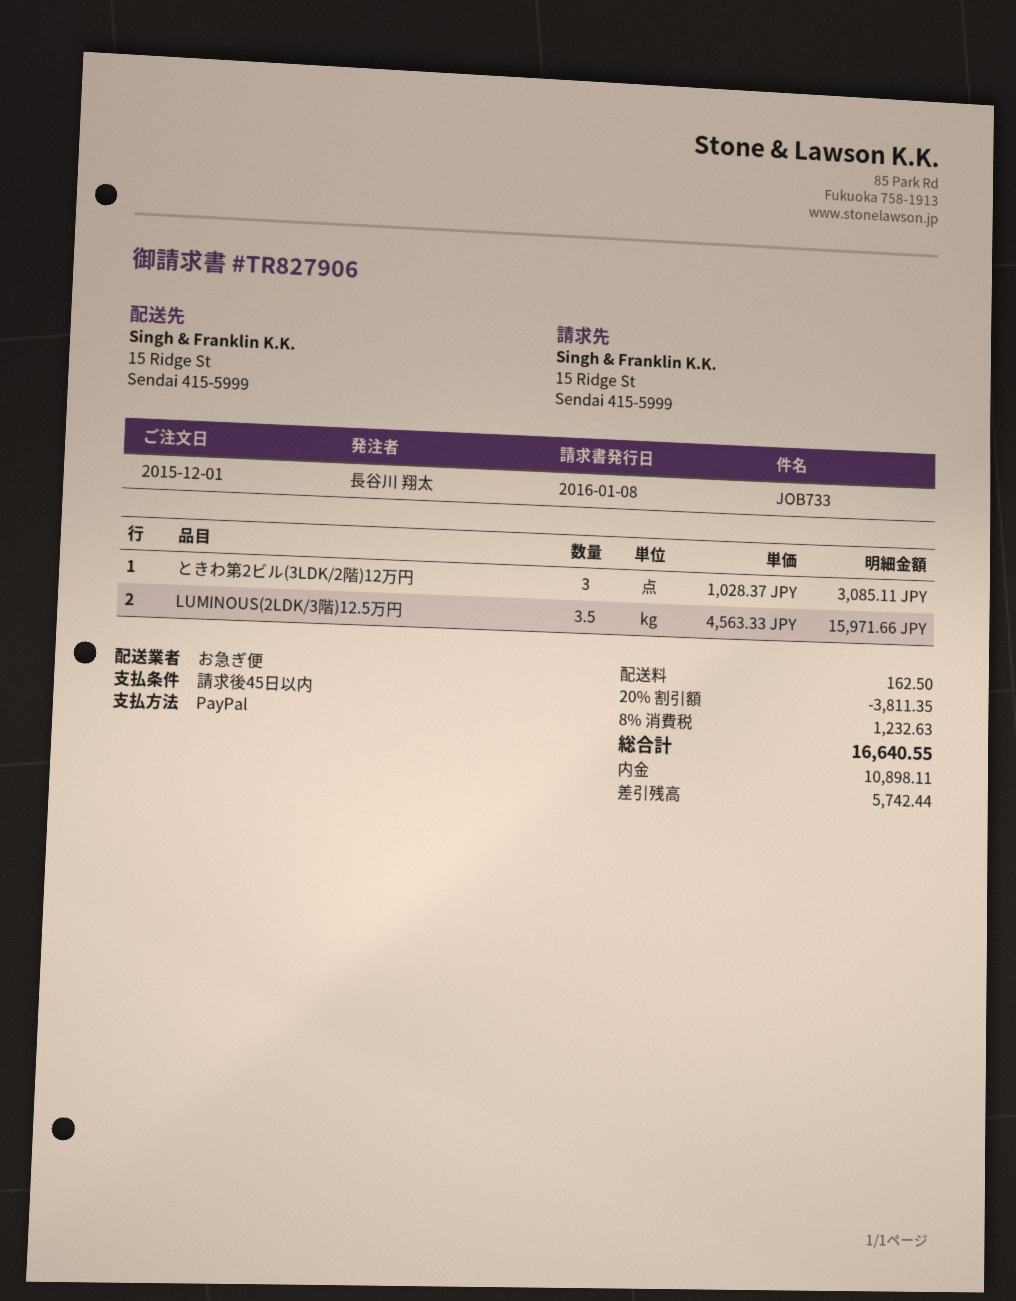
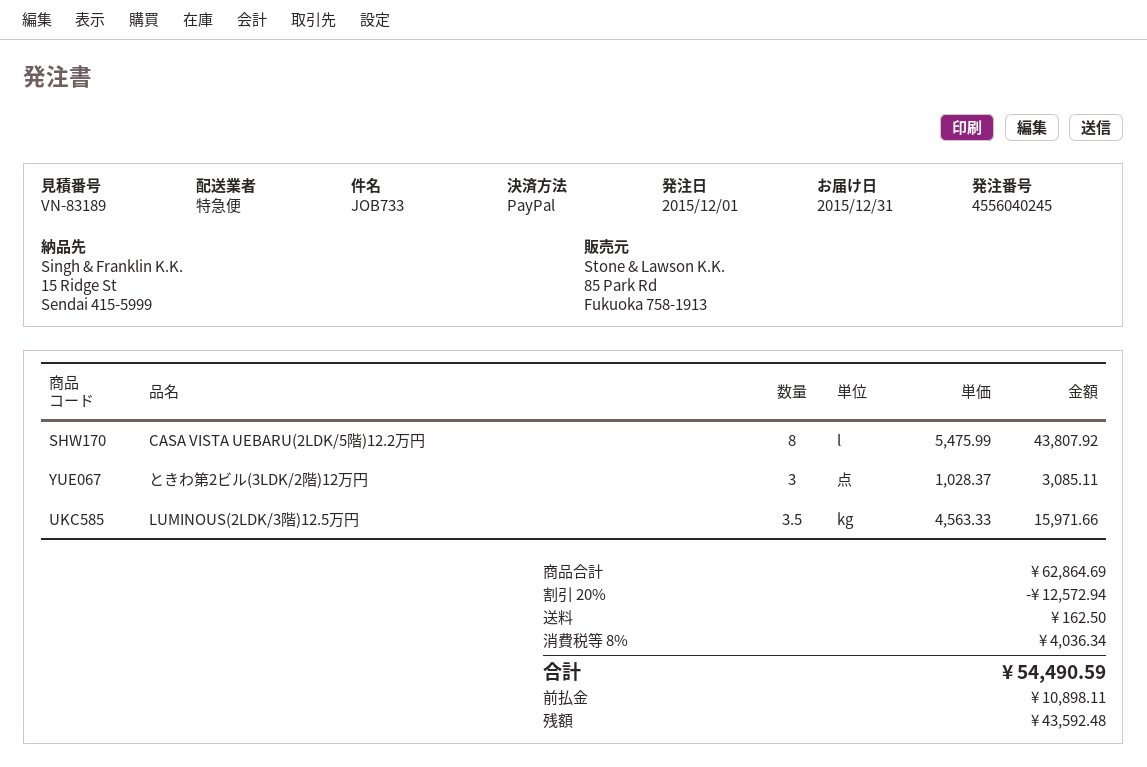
CASA VISTA UEBARU(2LDK/5階)12.2万円: none -> 8 x 5475.99 = 43807.92
discount: 20% = 3811.35 -> 20% = 12572.94
tax: 8% = 1232.63 -> 8% = 4036.34
total: 16640.55 -> 54490.59
balance: 5742.44 -> 43592.48

